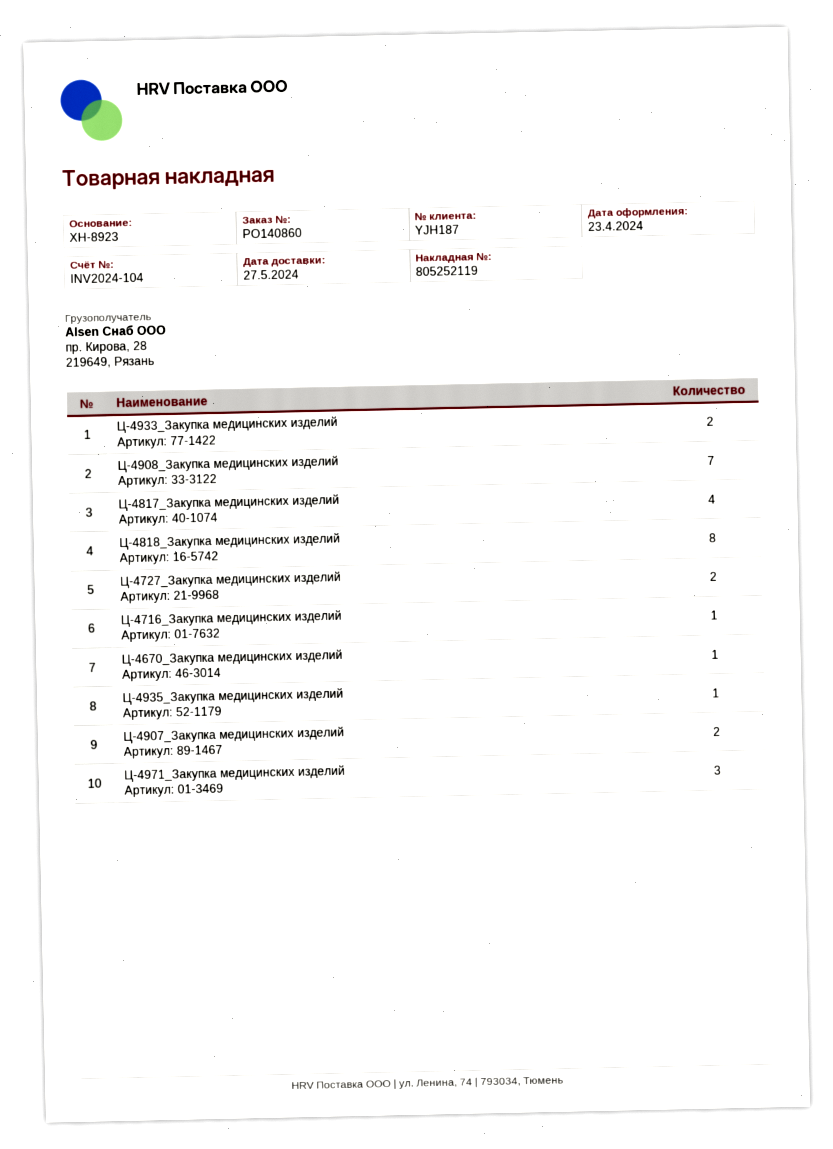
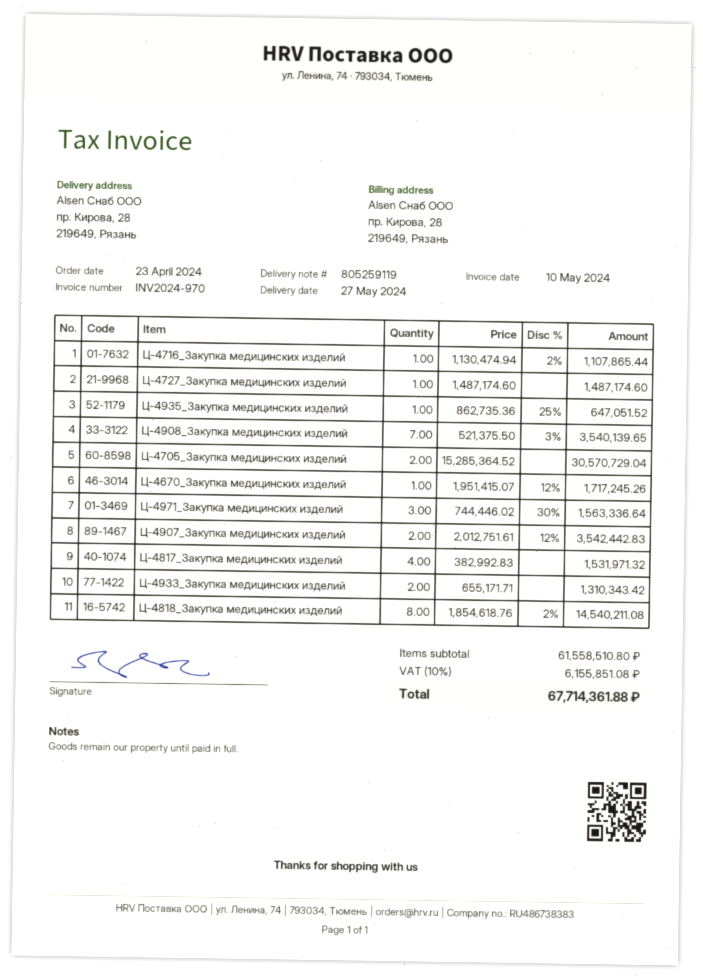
delivery note number: 805252119 -> 805259119
invoice number: INV2024-104 -> INV2024-970
Ц-4727_Закупка медицинских изделий: 2 -> 1
Ц-4705_Закупка медицинских изделий: none -> 2

